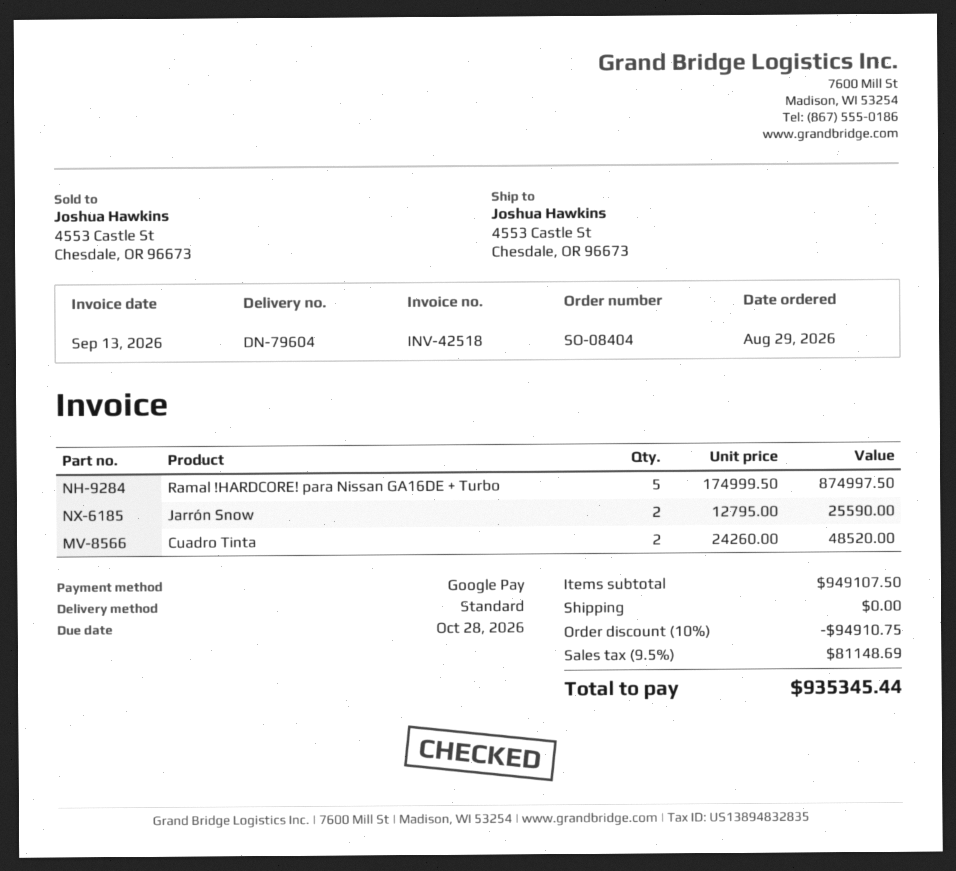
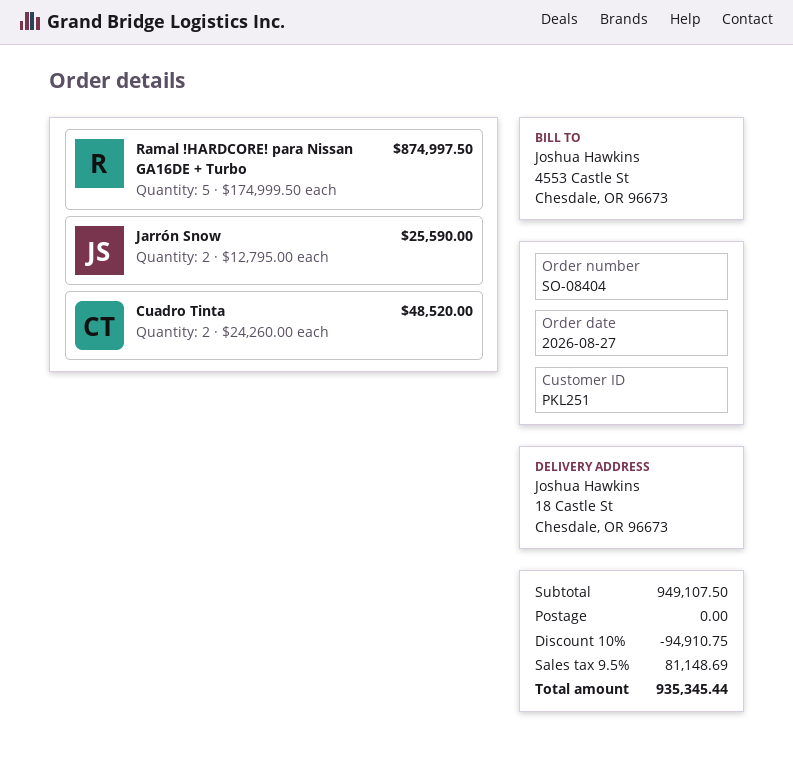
order date: 2026-08-29 -> 2026-08-27
ship to: 4553 Castle St, Chesdale, OR 96673 -> 18 Castle St, Chesdale, OR 96673

